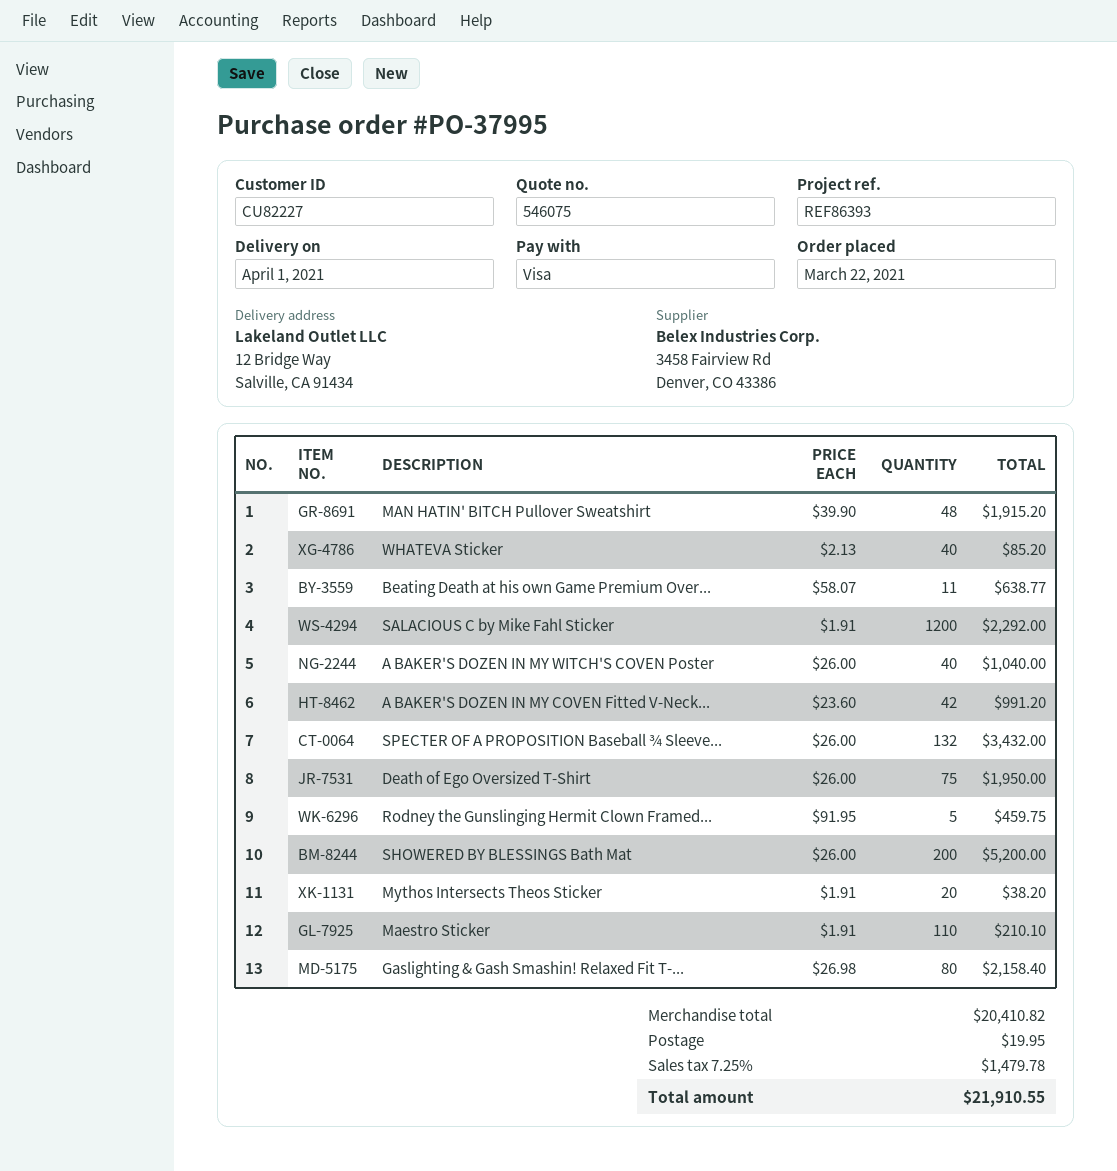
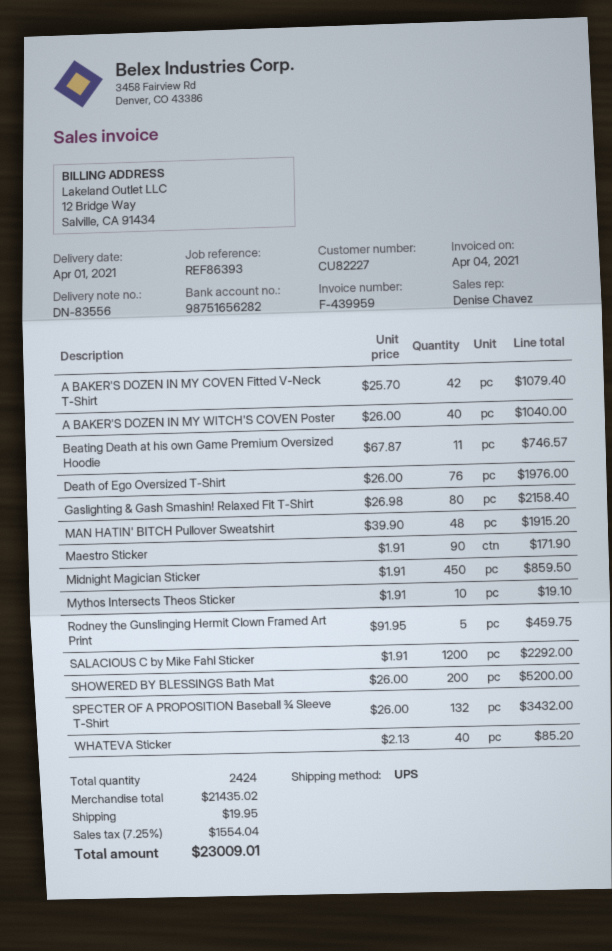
Beating Death at his own Game Premium Over...: 11 x 58.07 = 638.77 -> 11 x 67.87 = 746.57
A BAKER'S DOZEN IN MY COVEN Fitted V-Neck...: 42 x 23.60 = 991.20 -> 42 x 25.70 = 1079.40
Death of Ego Oversized T-Shirt: 75 x 26.00 = 1950.00 -> 76 x 26.00 = 1976.00
Mythos Intersects Theos Sticker: 20 x 1.91 = 38.20 -> 10 x 1.91 = 19.10
Maestro Sticker: 110 x 1.91 = 210.10 -> 90 x 1.91 = 171.90
Midnight Magician Sticker: none -> 450 x 1.91 = 859.50
subtotal: 20410.82 -> 21435.02
tax: 7.25% = 1479.78 -> 7.25% = 1554.04
total: 21910.55 -> 23009.01

